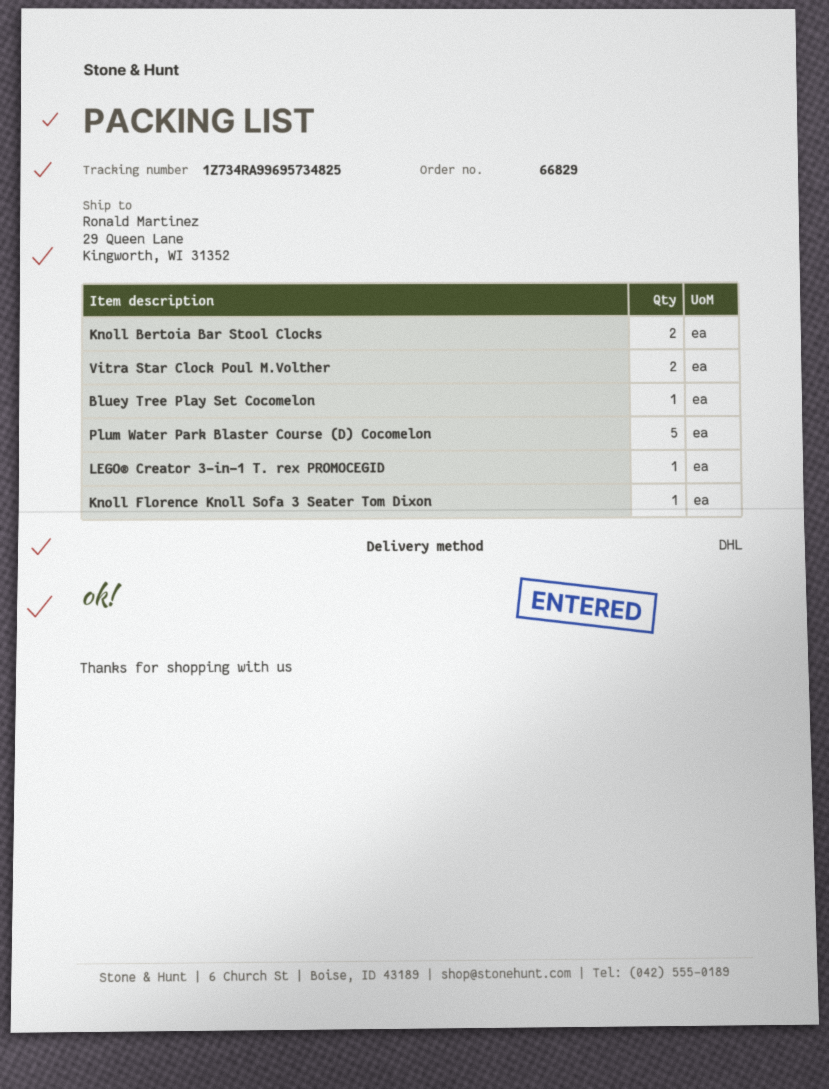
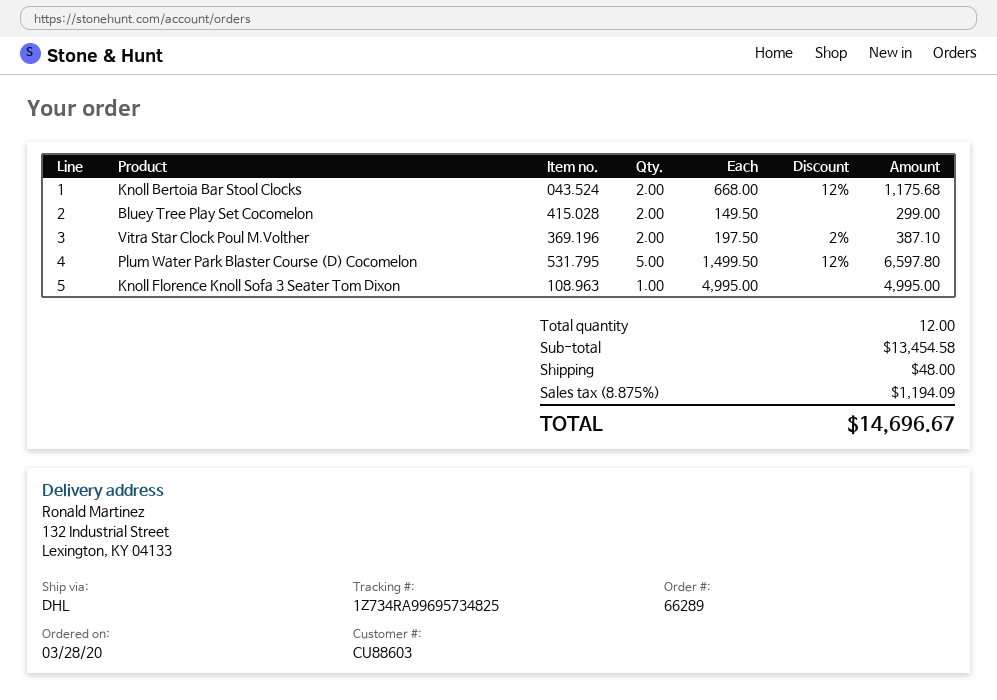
order number: 66829 -> 66289
ship to: 29 Queen Lane, Kingworth, WI 31352 -> 132 Industrial Street, Lexington, KY 04133
Bluey Tree Play Set Cocomelon: 1 -> 2
LEGO® Creator 3-in-1 T. rex PROMOCEGID: 1 -> none

